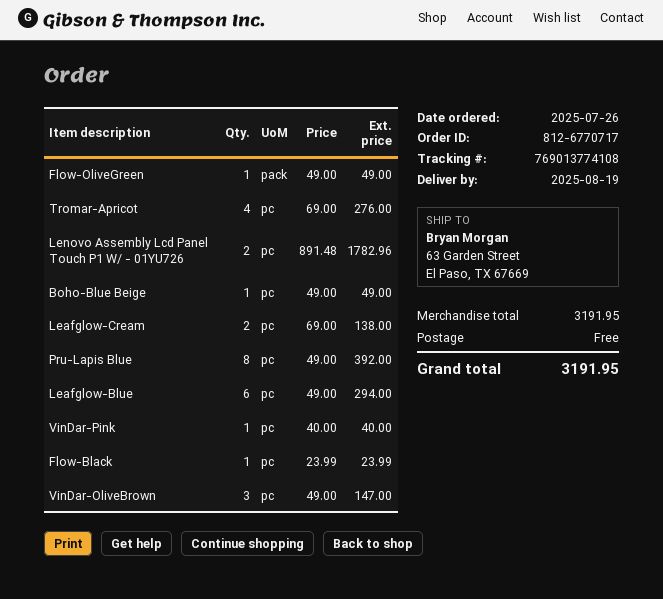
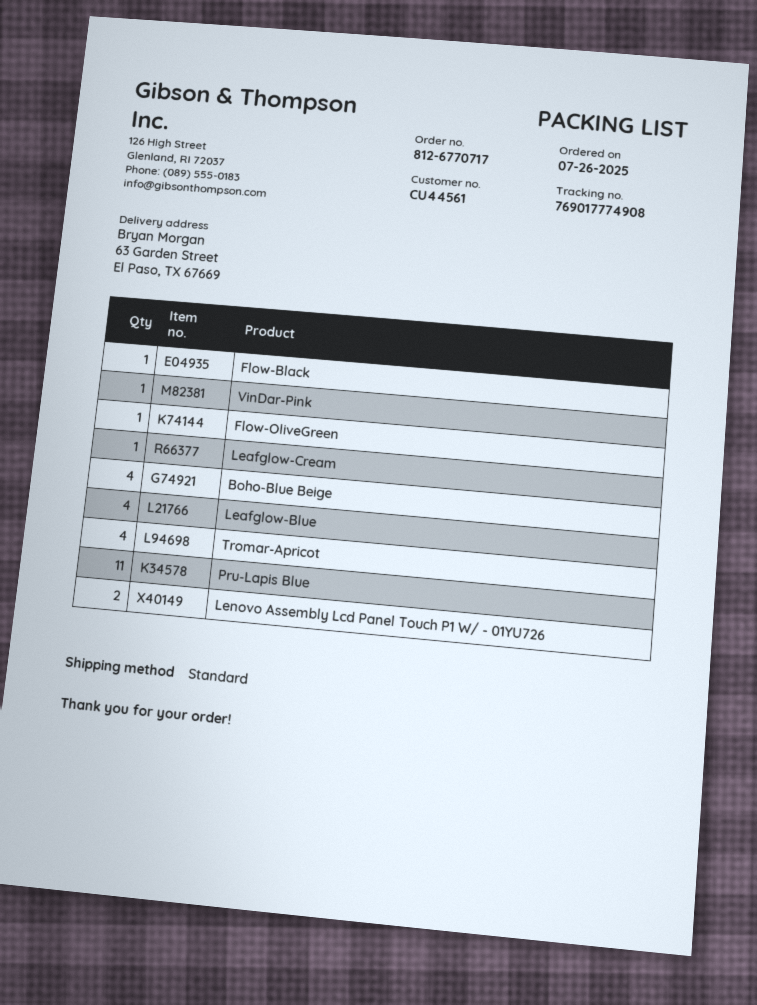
tracking number: 769013774108 -> 769017774908
Boho-Blue Beige: 1 -> 4
Leafglow-Cream: 2 -> 1
Pru-Lapis Blue: 8 -> 11
Leafglow-Blue: 6 -> 4
VinDar-OliveBrown: 3 -> none

